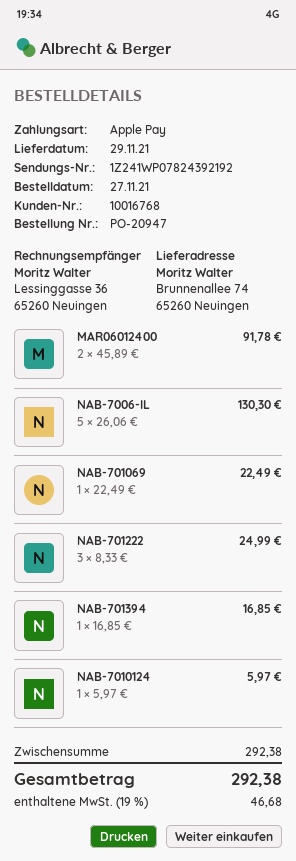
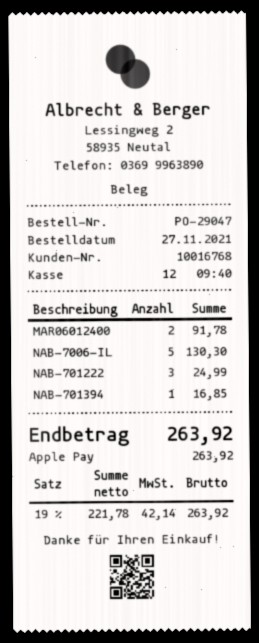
order number: PO-20947 -> PO-29047
NAB-701069: 1 for 22.49 -> none
NAB-7010124: 1 for 5.97 -> none
tax: 19% = 46.68 -> 19% = 42.14
total: 292.38 -> 263.92

